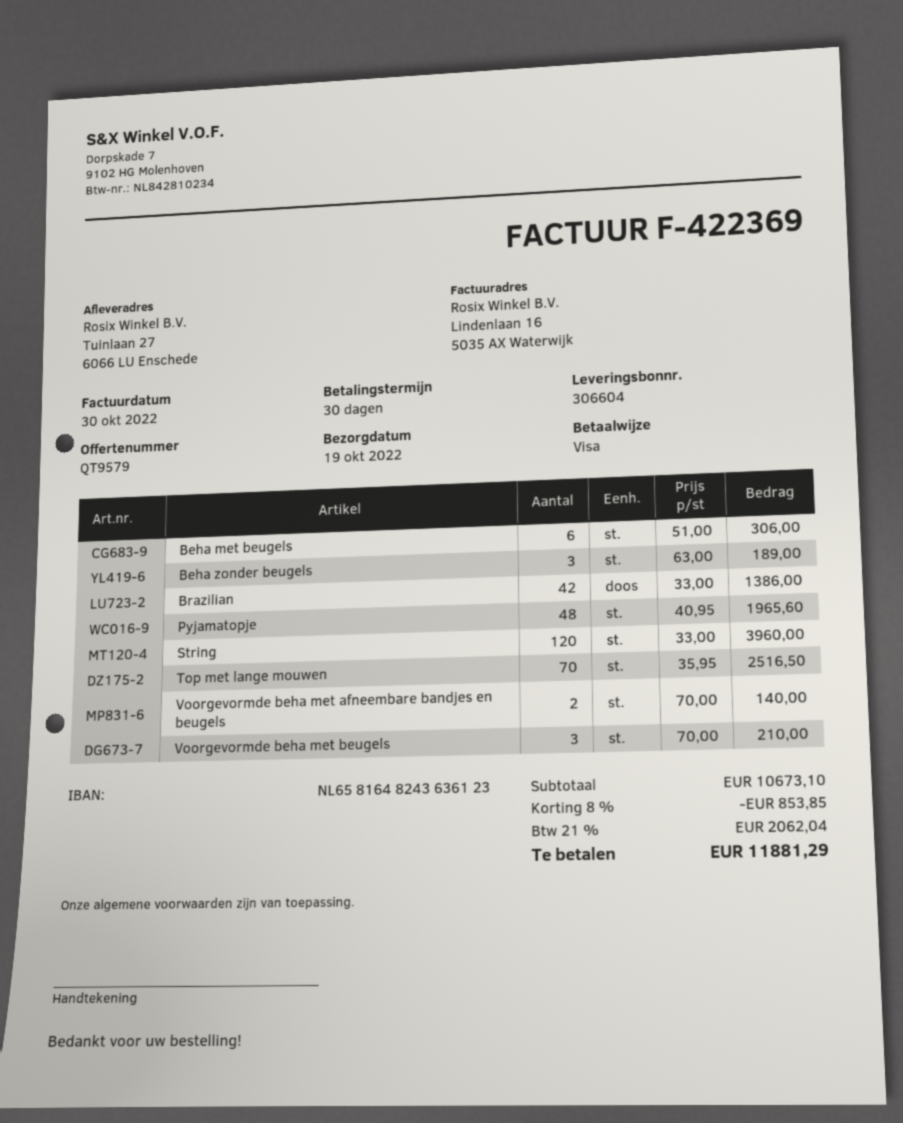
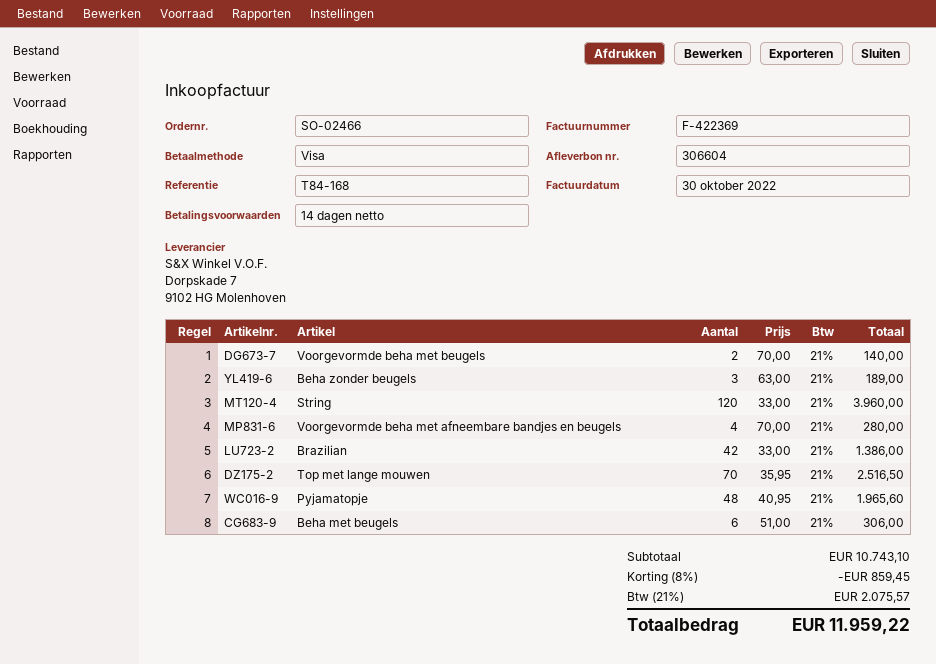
payment terms: 30 days -> 14 days
Voorgevormde beha met afneembare bandjes en beugels: 2 x 70.00 = 140.00 -> 4 x 70.00 = 280.00
Voorgevormde beha met beugels: 3 x 70.00 = 210.00 -> 2 x 70.00 = 140.00
subtotal: 10673.10 -> 10743.10
discount: 8% = 853.85 -> 8% = 859.45
tax: 21% = 2062.04 -> 21% = 2075.57
total: 11881.29 -> 11959.22

